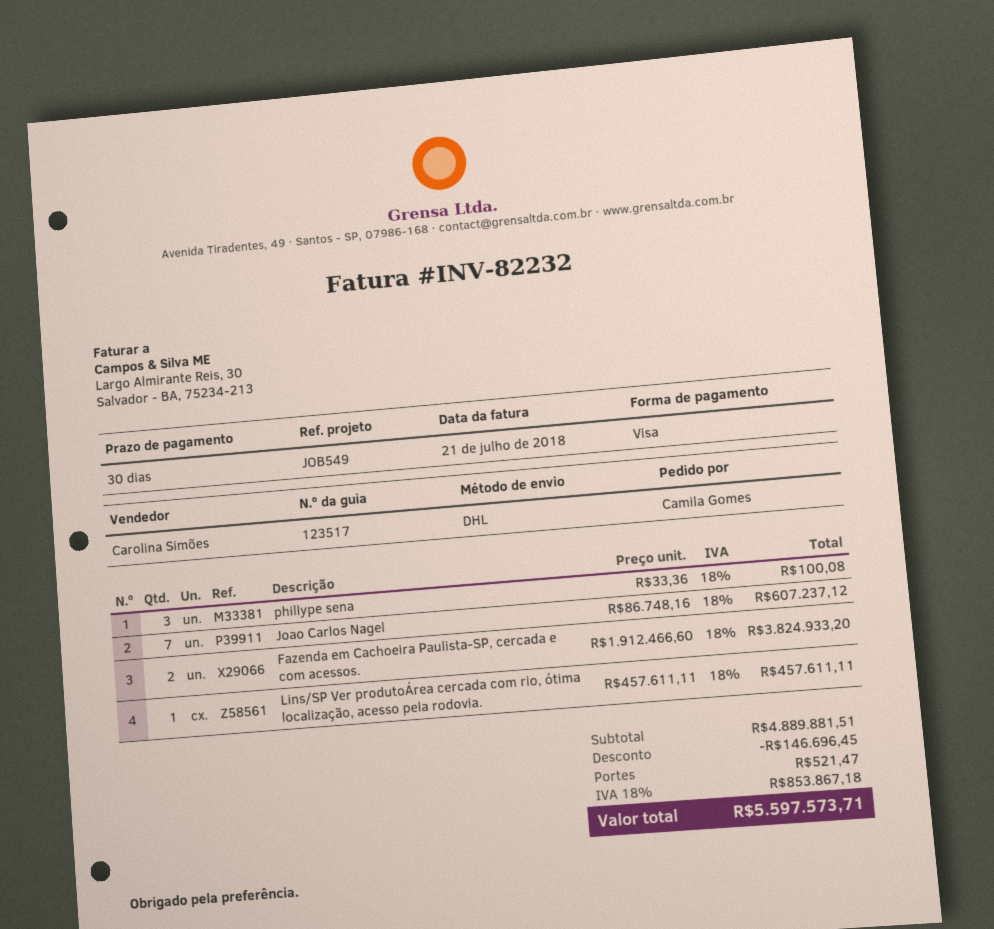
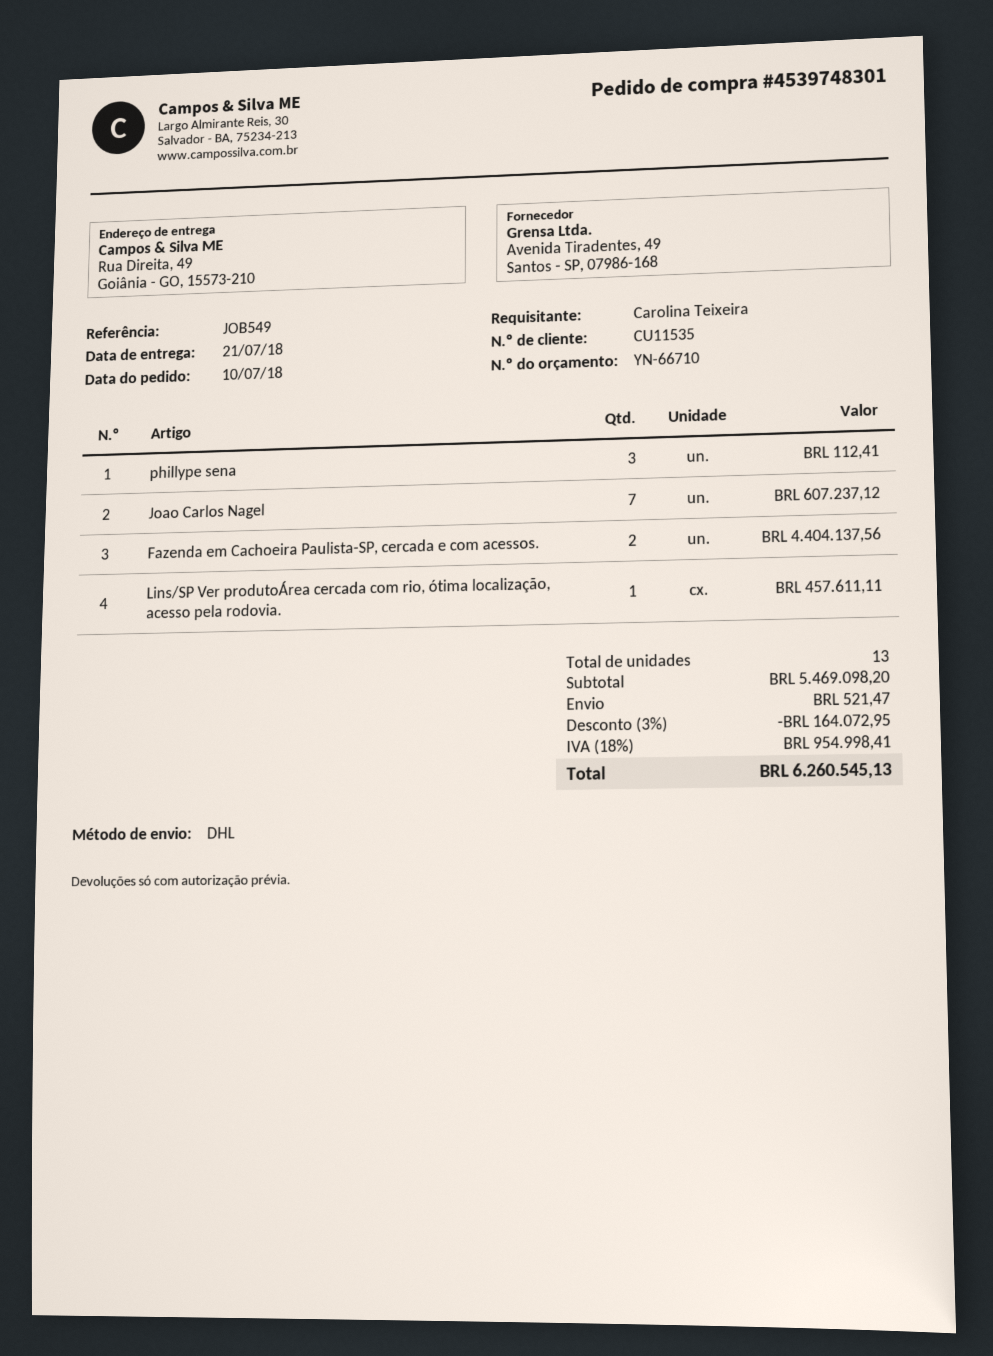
ordered by: Camila Gomes -> Carolina Teixeira
phillype sena: 3 for 100.08 -> 3 for 112.41
Fazenda em Cachoeira Paulista-SP, cercada e com acessos.: 2 for 3824933.20 -> 2 for 4404137.56
subtotal: 4889881.51 -> 5469098.20
discount: 146696.45 -> 164072.95
tax: 18% = 853867.18 -> 18% = 954998.41
total: 5597573.71 -> 6260545.13

